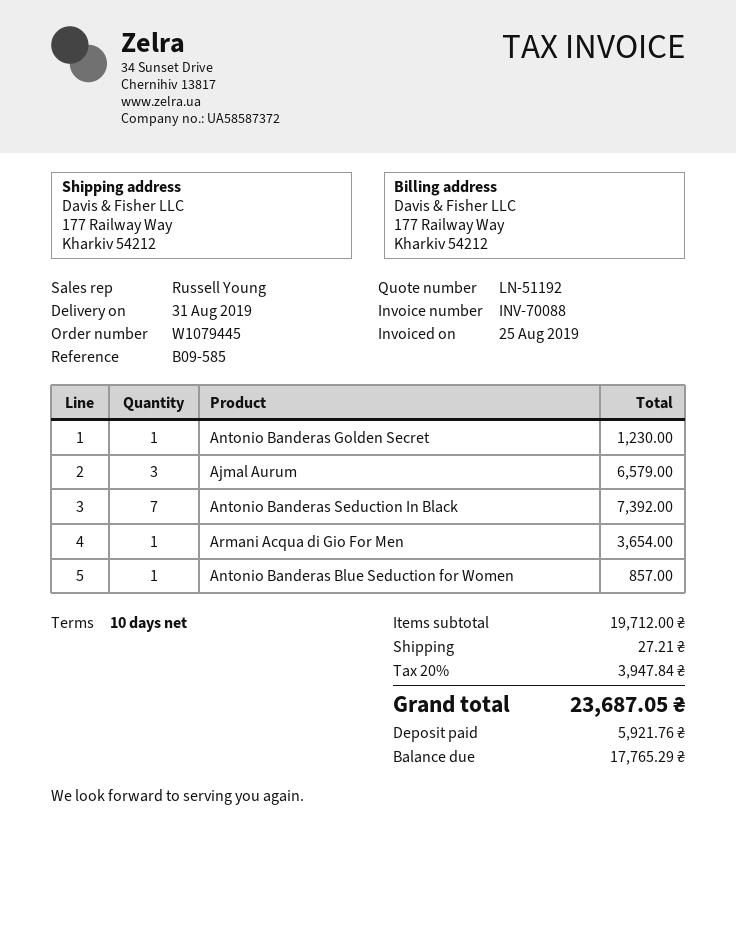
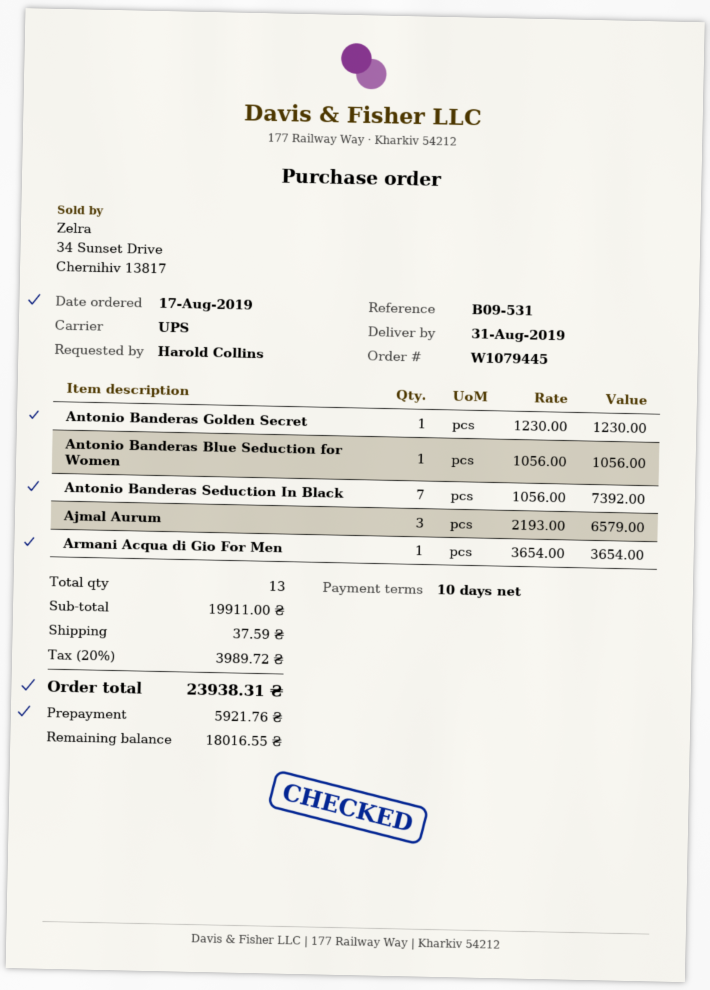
reference: B09-585 -> B09-531
Antonio Banderas Blue Seduction for Women: 1 for 857.00 -> 1 for 1056.00
subtotal: 19712.00 -> 19911.00
shipping: 27.21 -> 37.59
tax: 20% = 3947.84 -> 20% = 3989.72
total: 23687.05 -> 23938.31
balance: 17765.29 -> 18016.55

